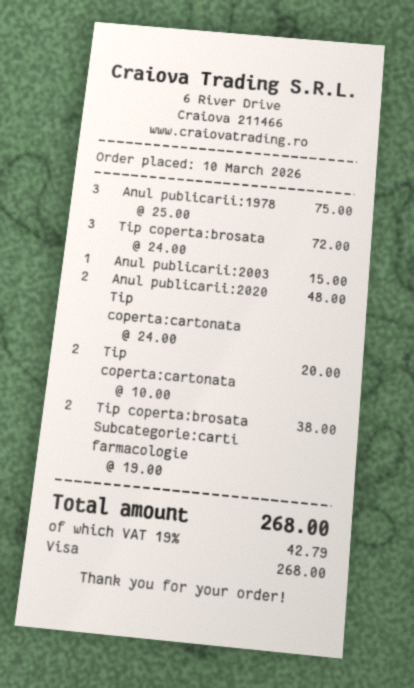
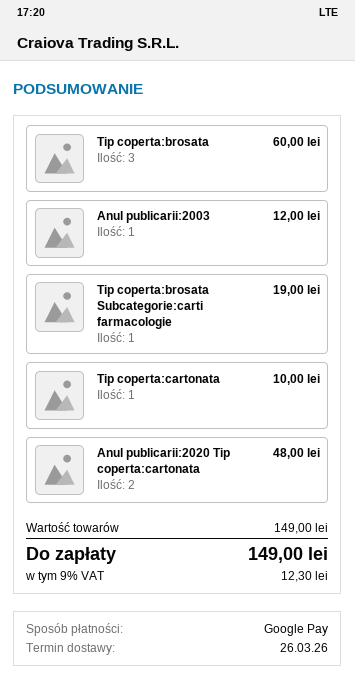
payment method: Visa -> Google Pay
Anul publicarii:1978: 3 for 75.00 -> none
Tip coperta:brosata: 3 for 72.00 -> 3 for 60.00
Anul publicarii:2003: 1 for 15.00 -> 1 for 12.00
Tip coperta:cartonata: 2 for 20.00 -> 1 for 10.00
Tip coperta:brosata Subcategorie:carti farmacologie: 2 for 38.00 -> 1 for 19.00
tax: 19% = 42.79 -> 9% = 12.30
total: 268.00 -> 149.00

